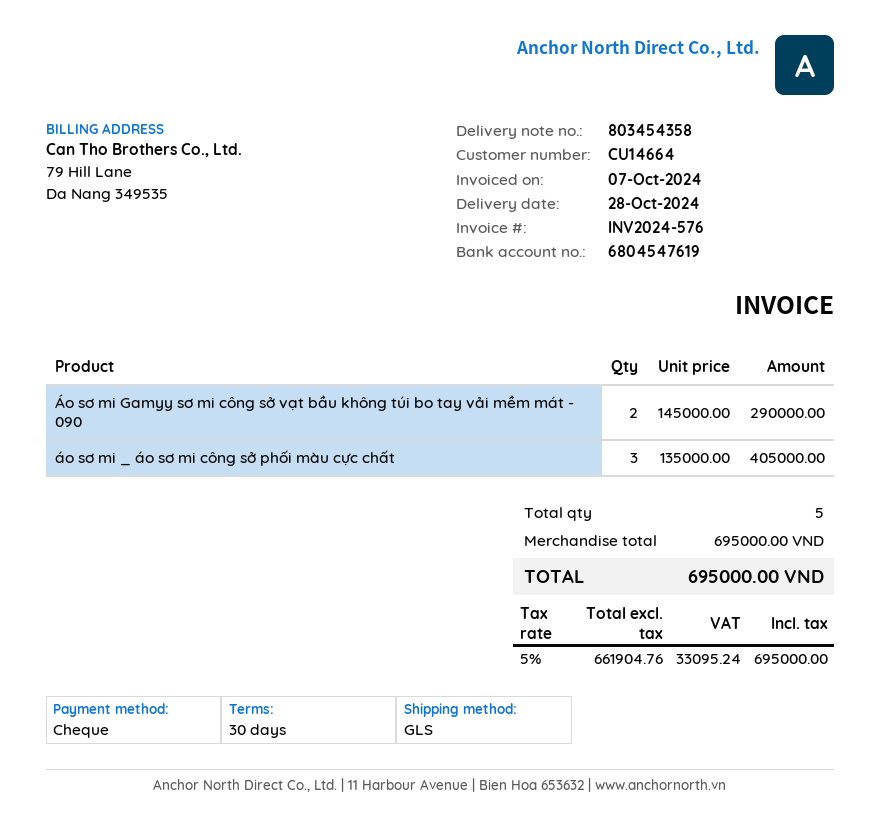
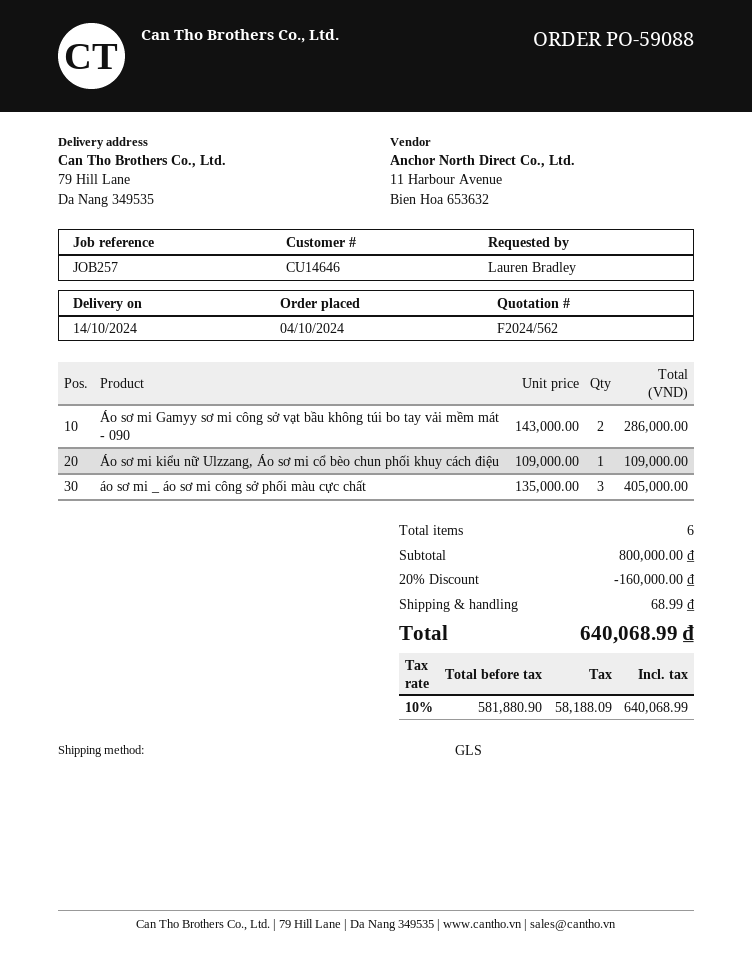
delivery date: 2024-10-28 -> 2024-10-14
customer number: CU14664 -> CU14646
Áo sơ mi Gamyy sơ mi công sở vạt bầu không túi bo tay vải mềm mát - 090: 2 x 145000.00 = 290000.00 -> 2 x 143000.00 = 286000.00
Áo sơ mi kiểu nữ Ulzzang, Áo sơ mi cổ bèo chun phối khuy cách điệu: none -> 1 x 109000.00 = 109000.00
total quantity: 5 -> 6
subtotal: 695000.00 -> 800000.00
discount: none -> 20% = 160000.00
shipping: none -> 68.99
net: 661904.76 -> 581880.90
tax: 5% = 33095.24 -> 10% = 58188.09
total: 695000.00 -> 640068.99

